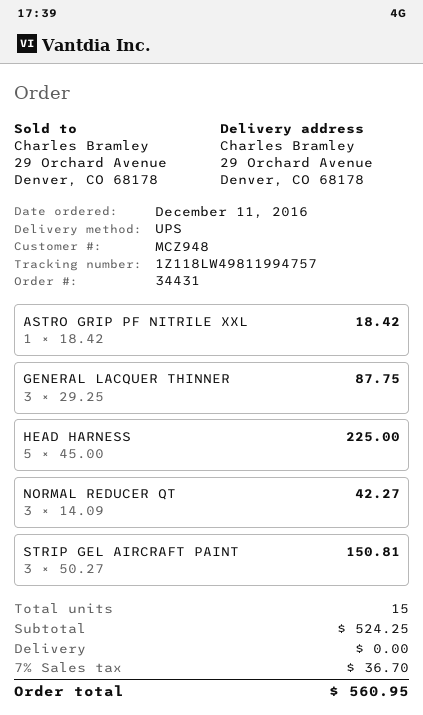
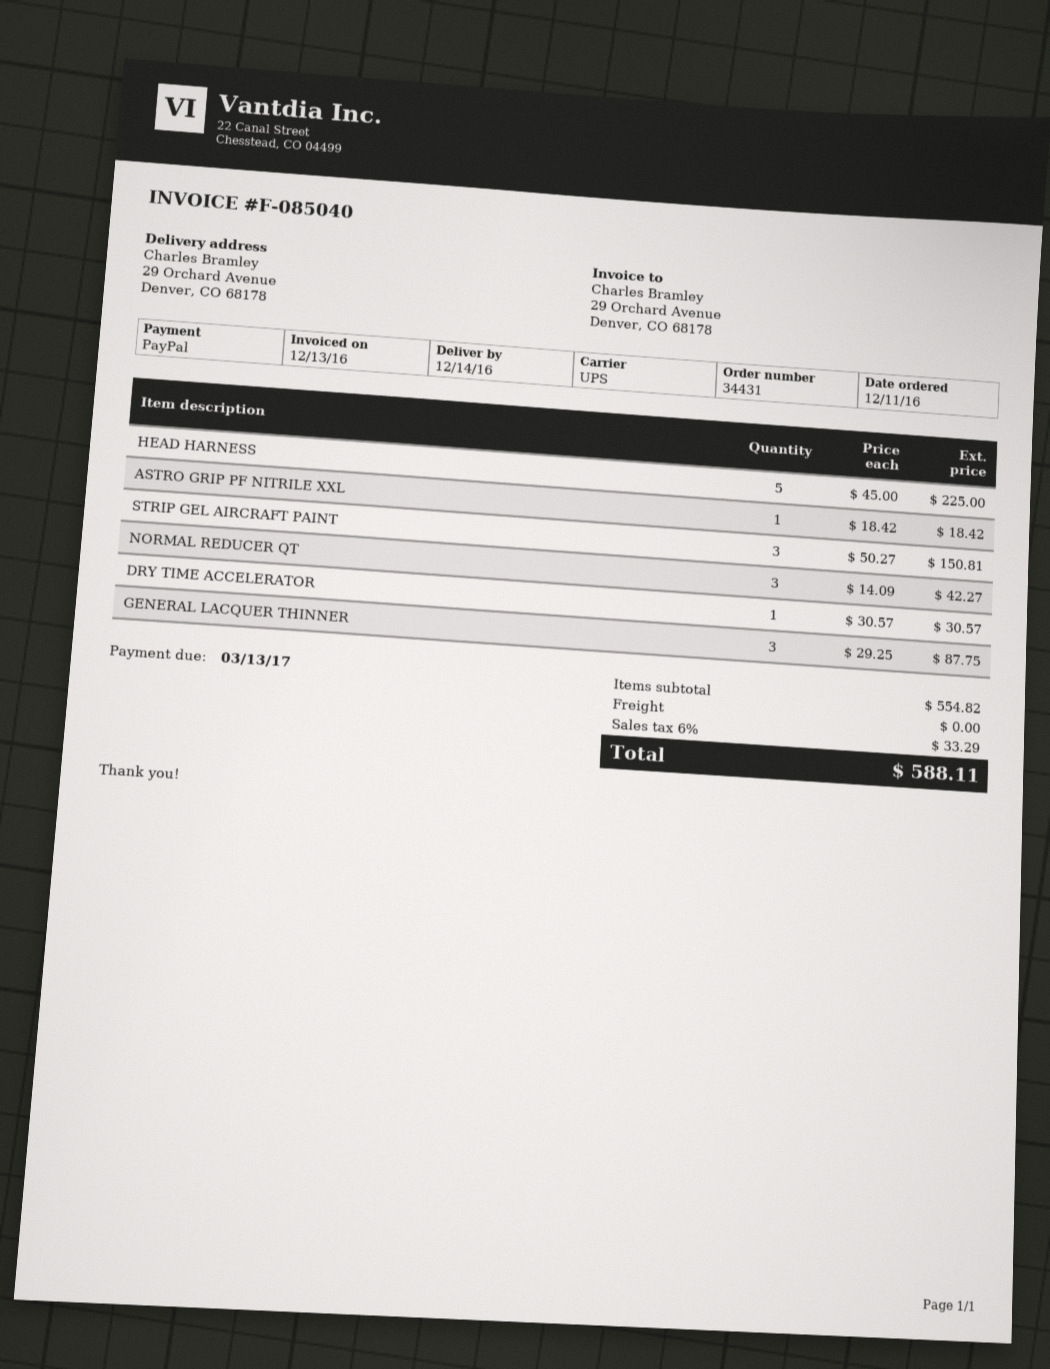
DRY TIME ACCELERATOR: none -> 1 x 30.57 = 30.57
subtotal: 524.25 -> 554.82
tax: 7% = 36.70 -> 6% = 33.29
total: 560.95 -> 588.11

